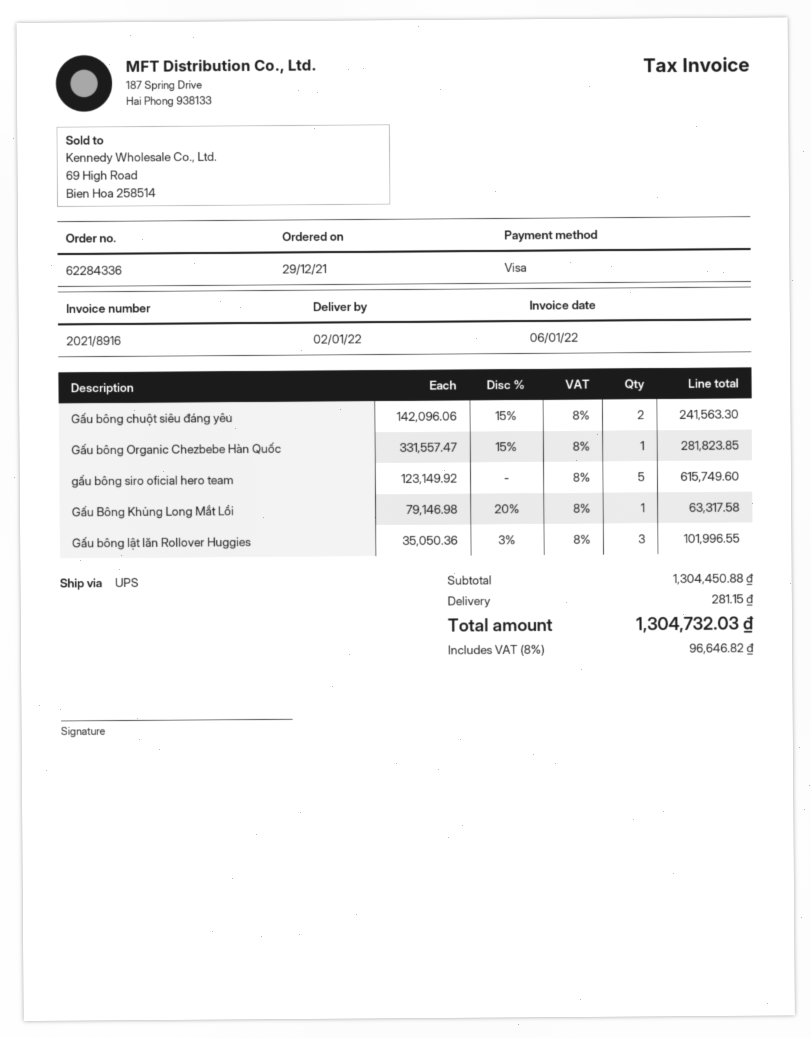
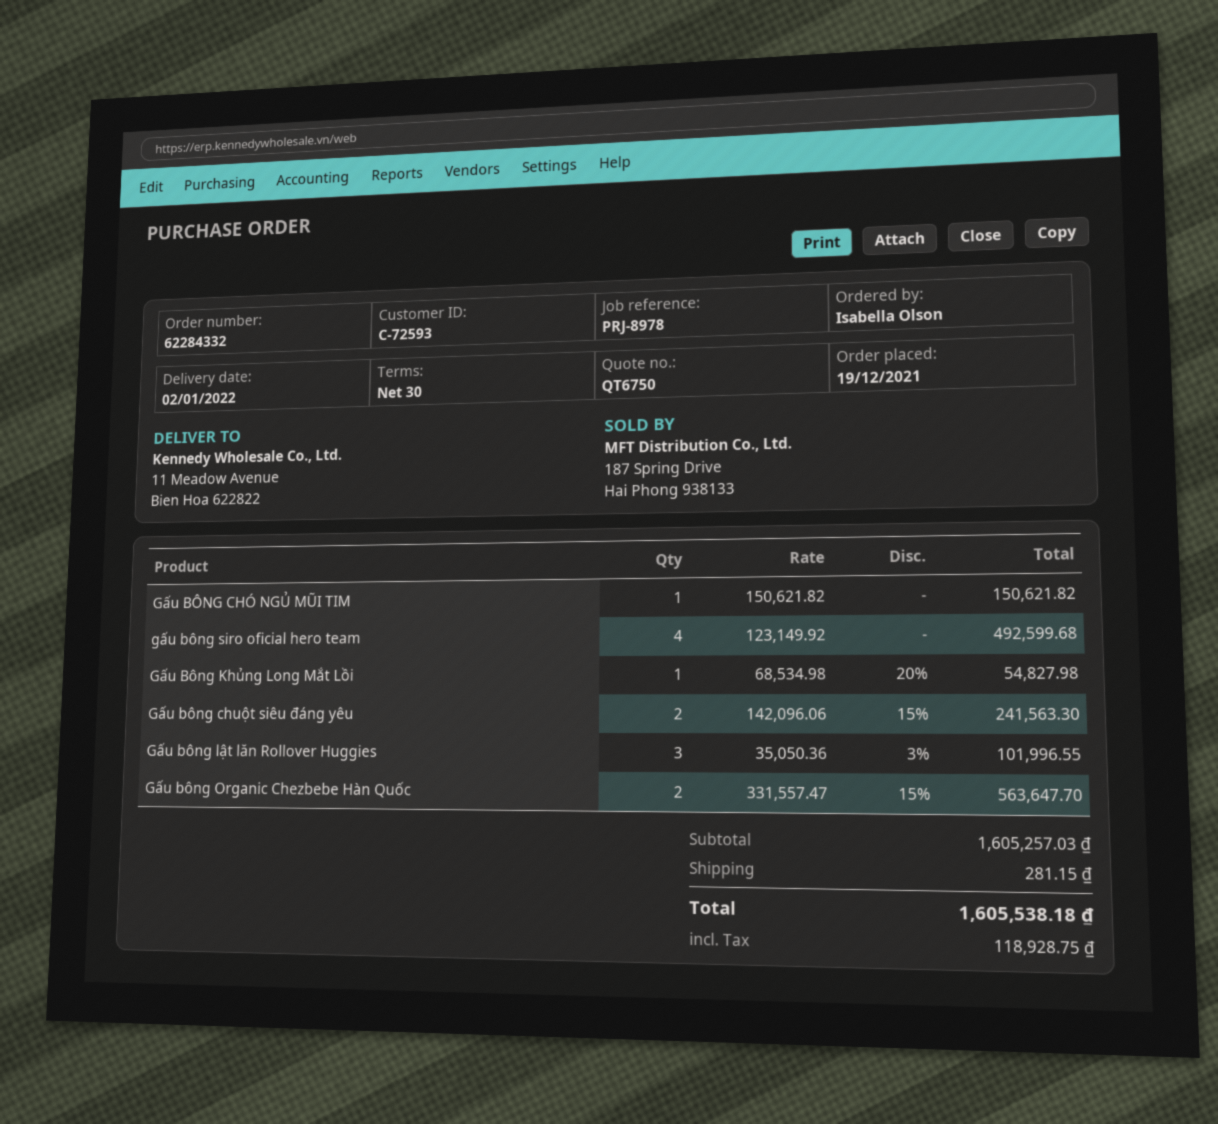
order number: 62284336 -> 62284332
order date: 2021-12-29 -> 2021-12-19
Gấu bông Organic Chezbebe Hàn Quốc: 1 x 331557.47 - 15% = 281823.85 -> 2 x 331557.47 - 15% = 563647.70
gấu bông siro oficial hero team: 5 x 123149.92 = 615749.60 -> 4 x 123149.92 = 492599.68
Gấu Bông Khủng Long Mắt Lồi: 1 x 79146.98 - 20% = 63317.58 -> 1 x 68534.98 - 20% = 54827.98
Gấu BÔNG CHÓ NGỦ MŨI TIM: none -> 1 x 150621.82 = 150621.82
subtotal: 1304450.88 -> 1605257.03
tax: 96646.82 -> 118928.75
total: 1304732.03 -> 1605538.18

